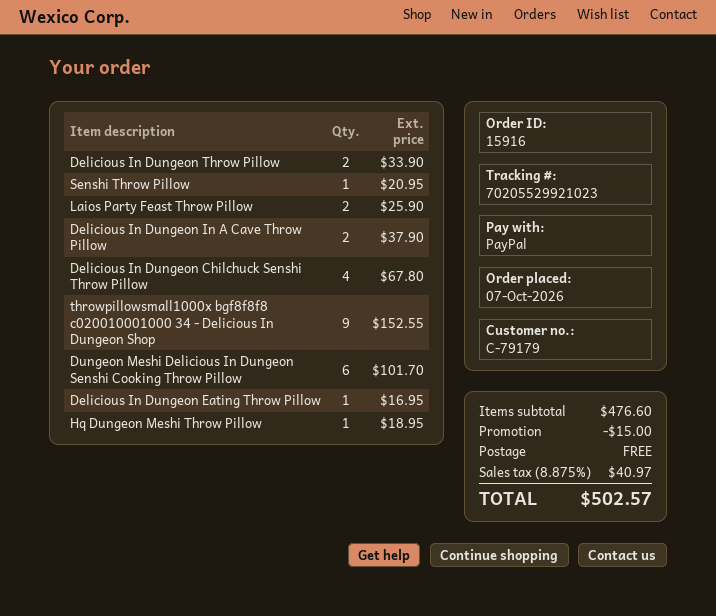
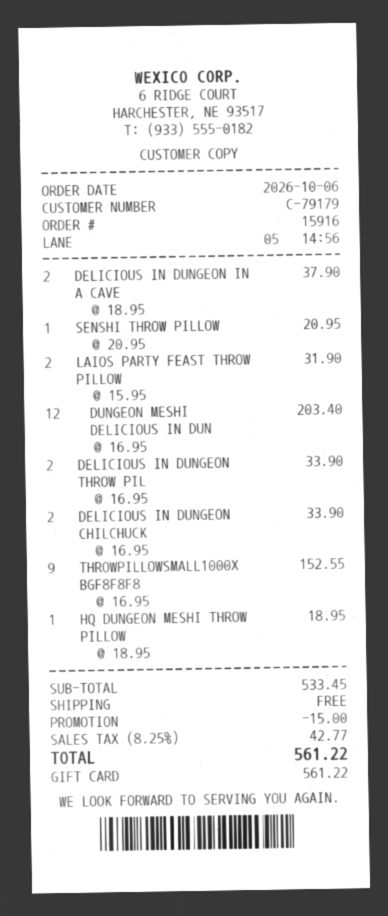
order date: 2026-10-07 -> 2026-10-06
payment method: PayPal -> gift card
Laios Party Feast Throw Pillow: 2 for 25.90 -> 2 for 31.90
Delicious In Dungeon Chilchuck Senshi Throw Pillow: 4 for 67.80 -> 2 for 33.90
Dungeon Meshi Delicious In Dungeon Senshi Cooking Throw Pillow: 6 for 101.70 -> 12 for 203.40
Delicious In Dungeon Eating Throw Pillow: 1 for 16.95 -> none
subtotal: 476.60 -> 533.45
tax: 8.875% = 40.97 -> 8.25% = 42.77
total: 502.57 -> 561.22

